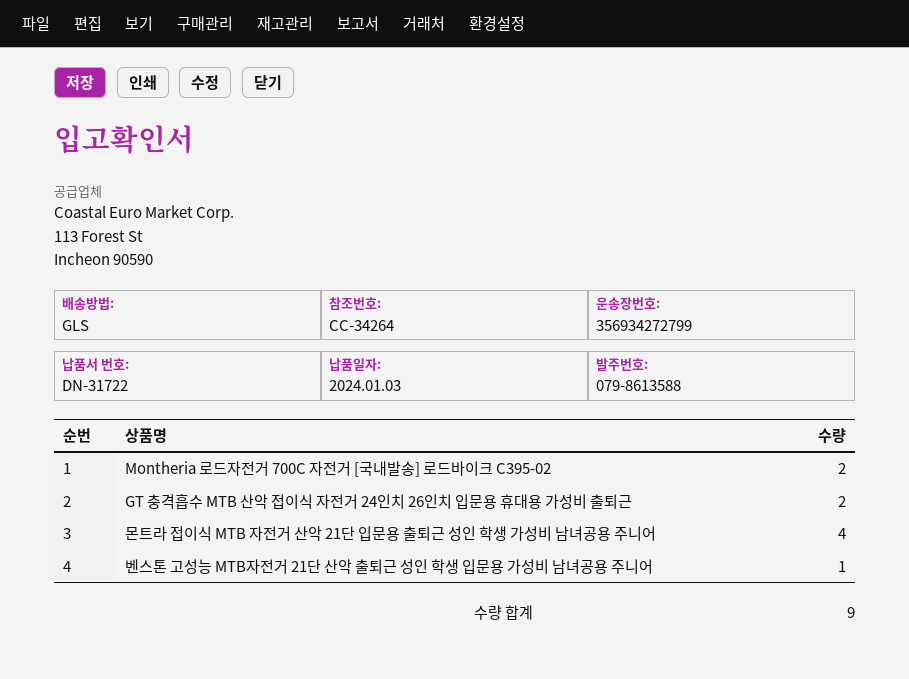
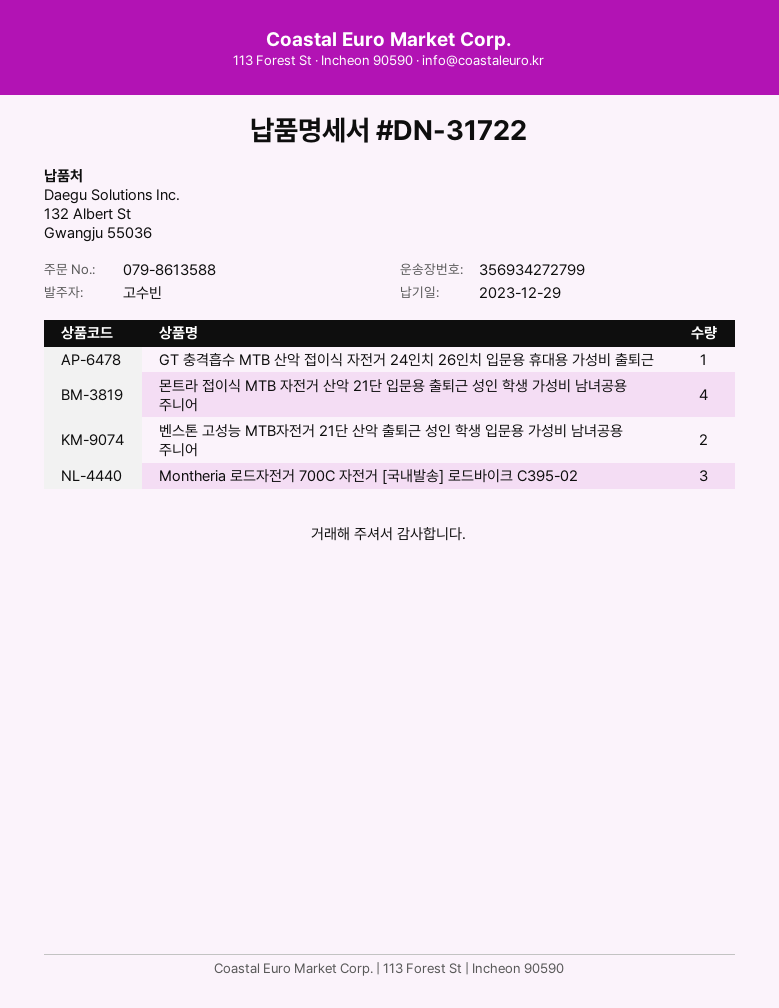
delivery date: 2024-01-03 -> 2023-12-29
Montheria 로드자전거 700C 자전거 [국내발송] 로드바이크 C395-02: 2 -> 3
GT 충격흡수 MTB 산악 접이식 자전거 24인치 26인치 입문용 휴대용 가성비 출퇴근: 2 -> 1
벤스톤 고성능 MTB자전거 21단 산악 출퇴근 성인 학생 입문용 가성비 남녀공용 주니어: 1 -> 2

